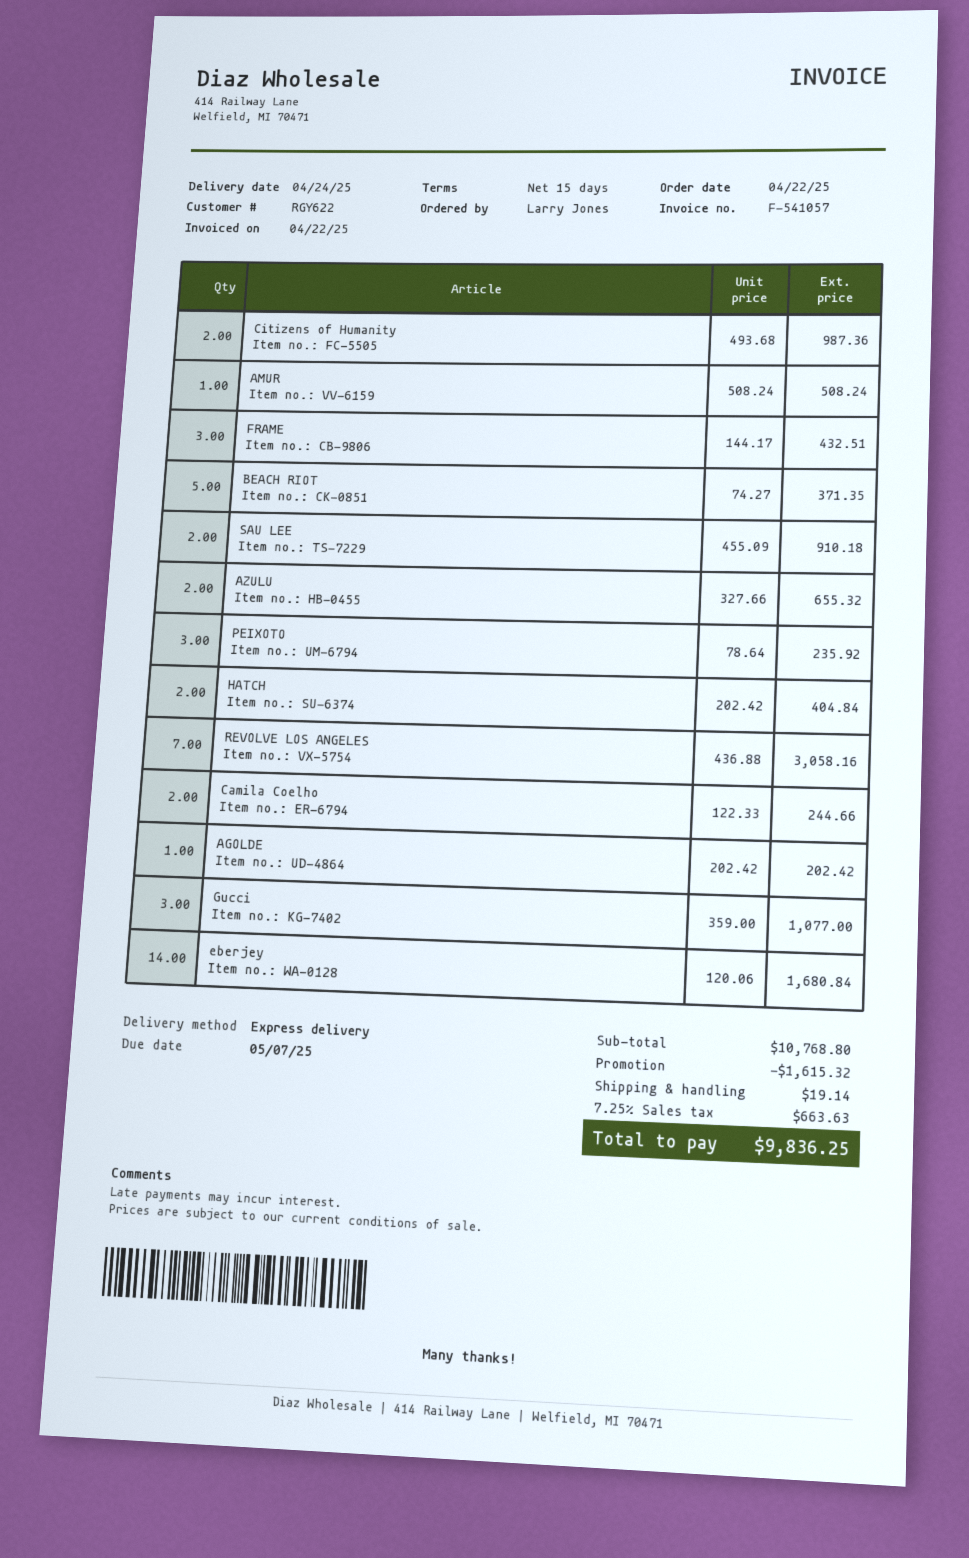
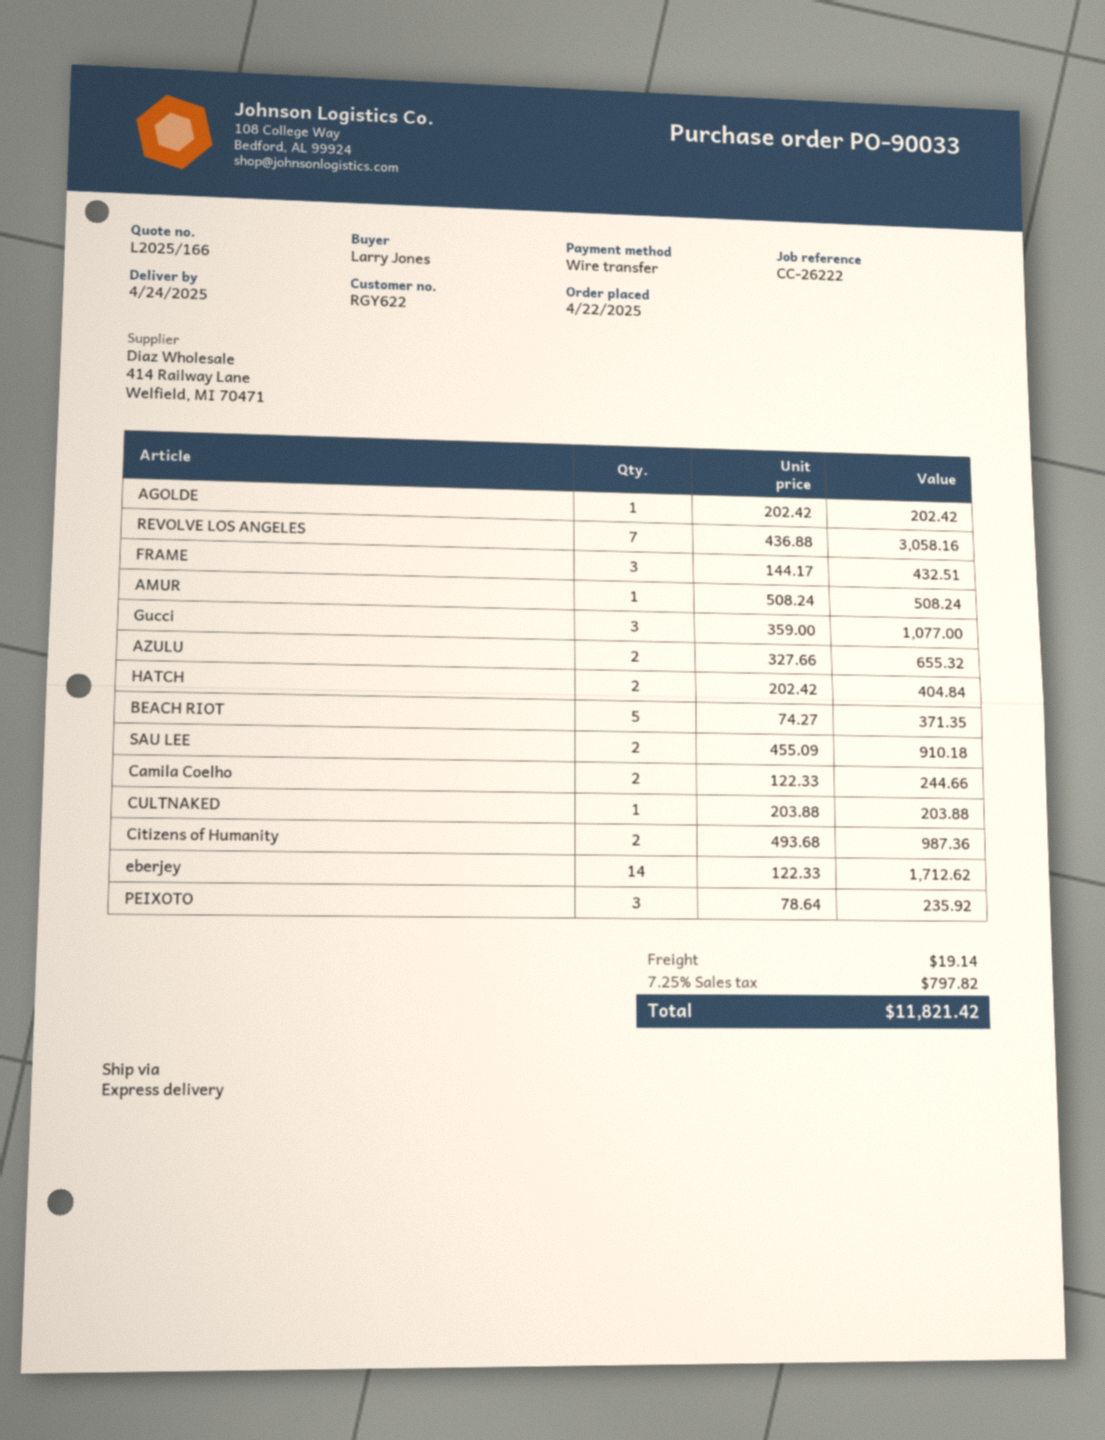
eberjey: 14 x 120.06 = 1680.84 -> 14 x 122.33 = 1712.62
CULTNAKED: none -> 1 x 203.88 = 203.88
discount: 1615.32 -> none
tax: 7.25% = 663.63 -> 7.25% = 797.82
total: 9836.25 -> 11821.42

